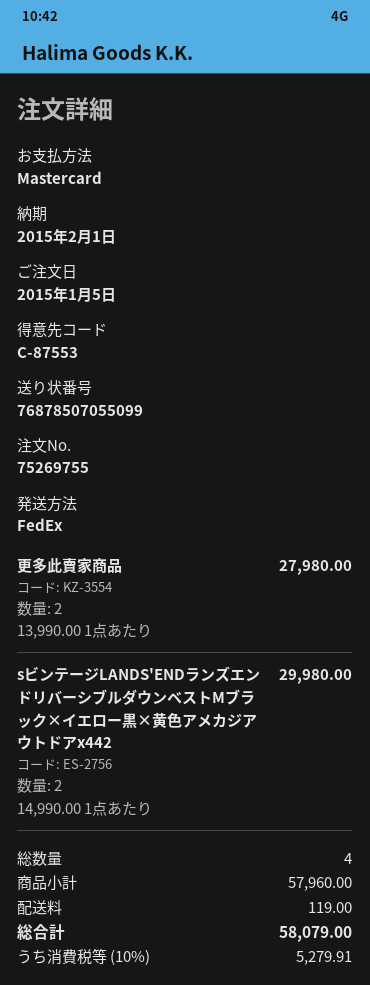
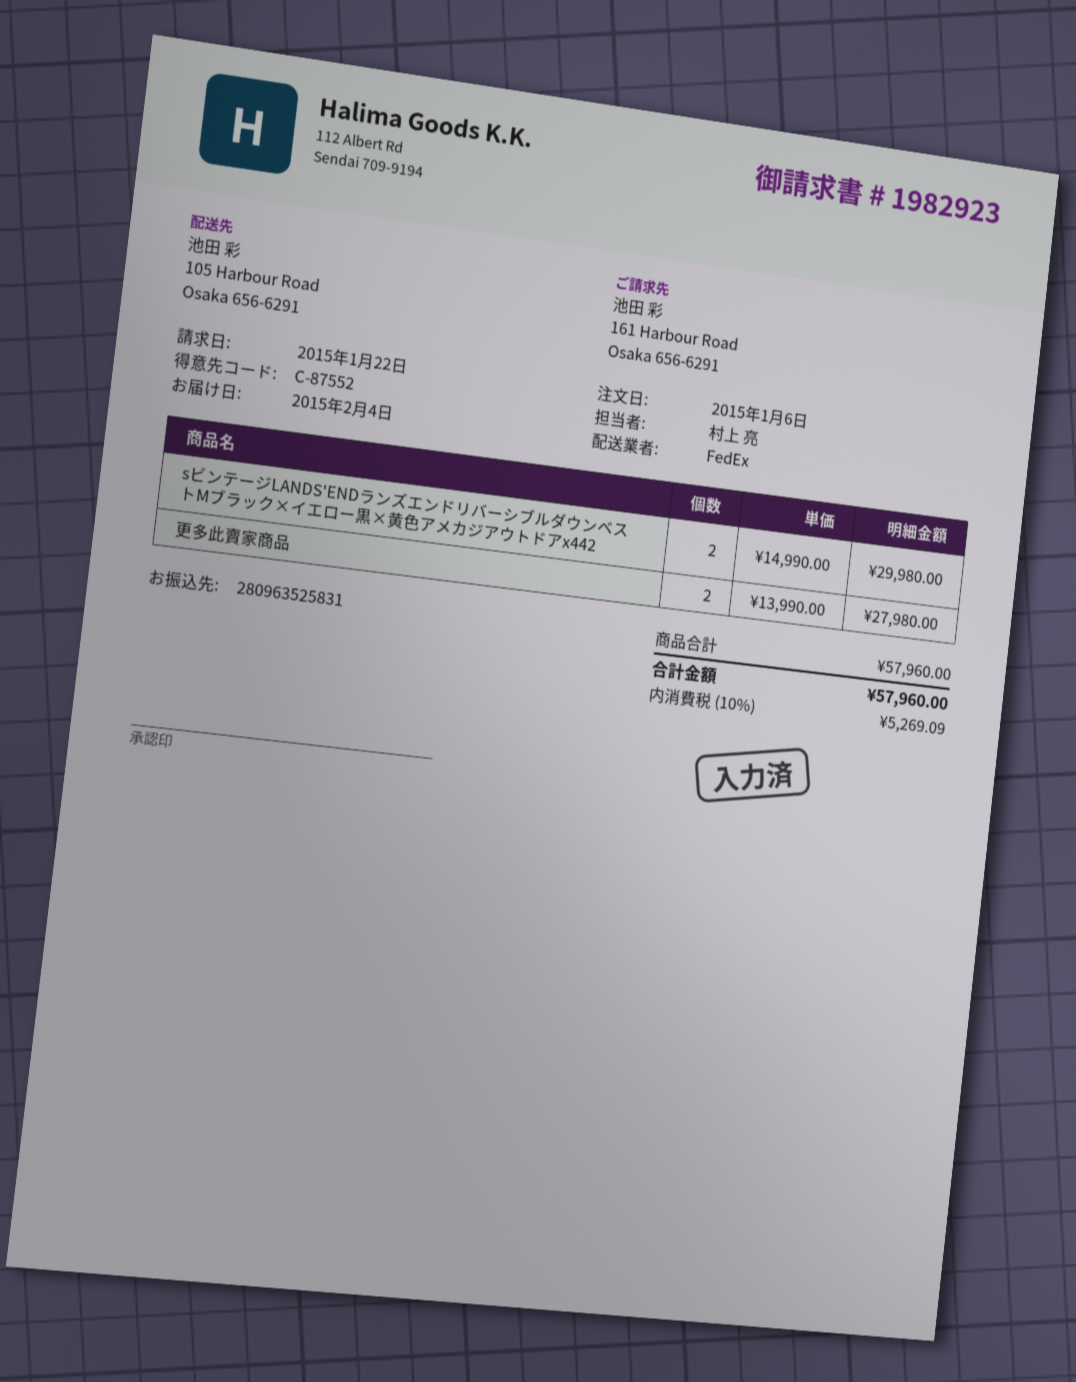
order date: 2015-01-05 -> 2015-01-06
delivery date: 2015-02-01 -> 2015-02-04
customer number: C-87553 -> C-87552
shipping: 119.00 -> none
tax: 10% = 5279.91 -> 10% = 5269.09
total: 58079.00 -> 57960.00

